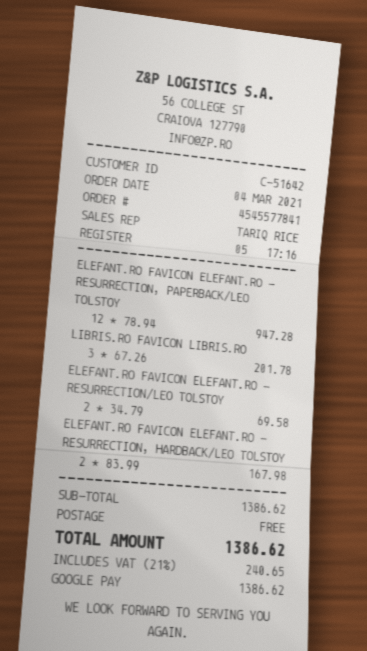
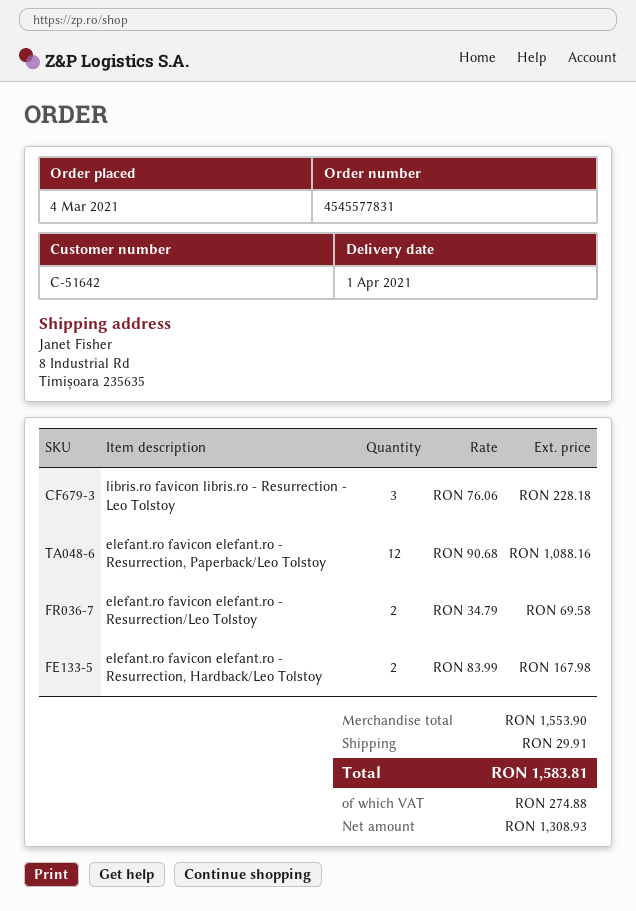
order number: 4545577841 -> 4545577831
ELEFANT.RO FAVICON ELEFANT.RO - RESURRECTION, PAPERBACK/LEO TOLSTOY: 12 x 78.94 = 947.28 -> 12 x 90.68 = 1088.16
LIBRIS.RO FAVICON LIBRIS.RO: 3 x 67.26 = 201.78 -> 3 x 76.06 = 228.18
subtotal: 1386.62 -> 1553.90
shipping: 0.00 -> 29.91
tax: 240.65 -> 274.88
total: 1386.62 -> 1583.81

